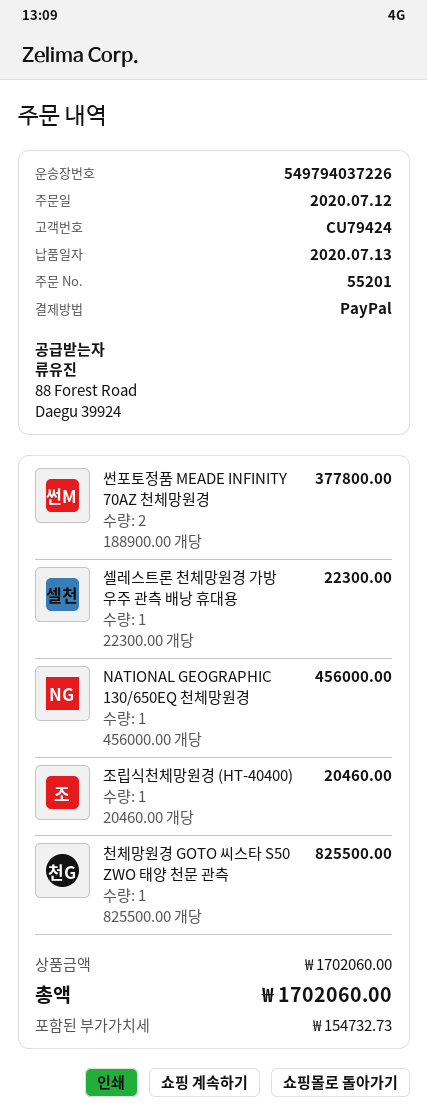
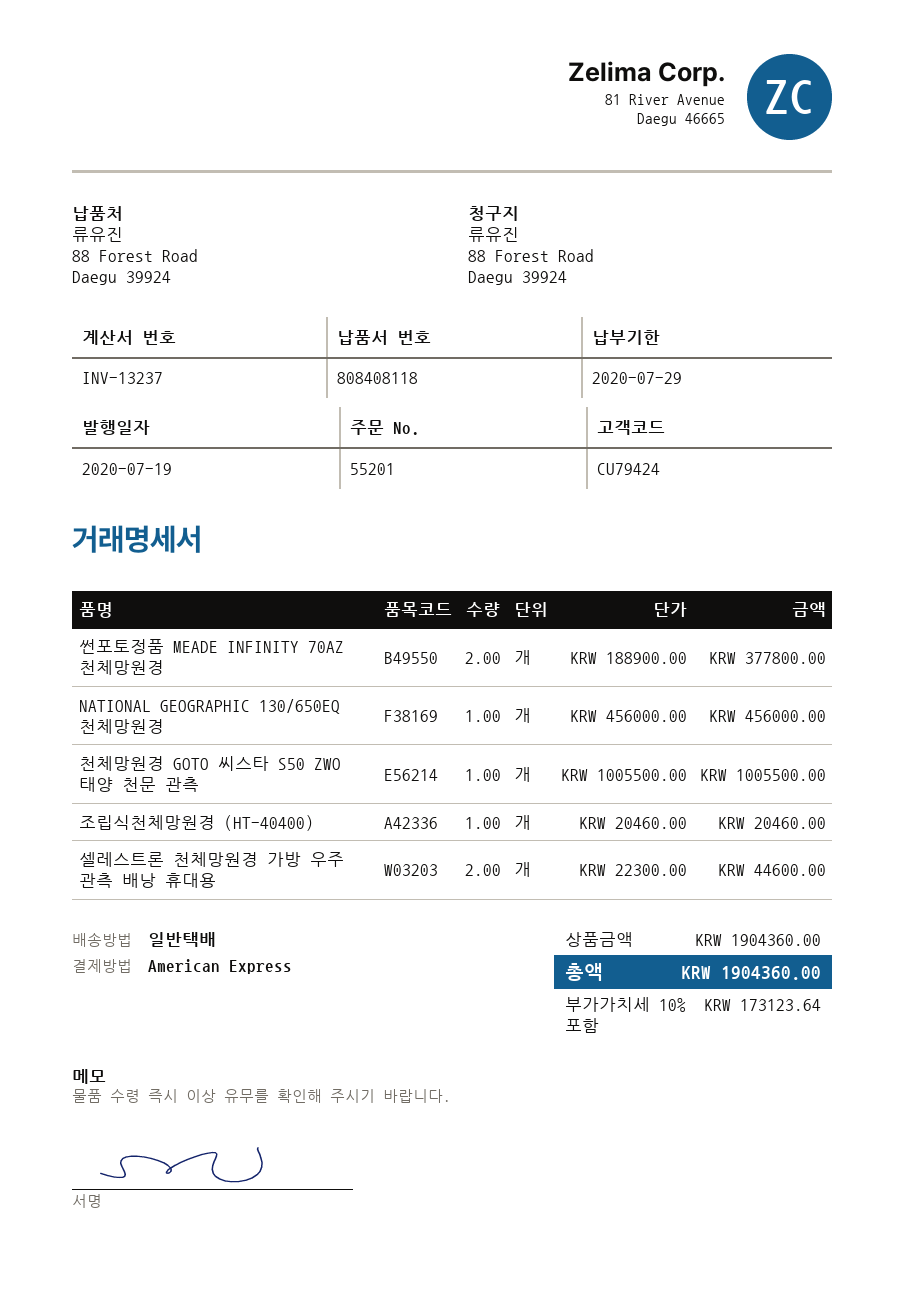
payment method: PayPal -> American Express
셀레스트론 천체망원경 가방 우주 관측 배낭 휴대용: 1 x 22300.00 = 22300.00 -> 2 x 22300.00 = 44600.00
천체망원경 GOTO 씨스타 S50 ZWO 태양 천문 관측: 1 x 825500.00 = 825500.00 -> 1 x 1005500.00 = 1005500.00
subtotal: 1702060.00 -> 1904360.00
tax: 154732.73 -> 173123.64
total: 1702060.00 -> 1904360.00

